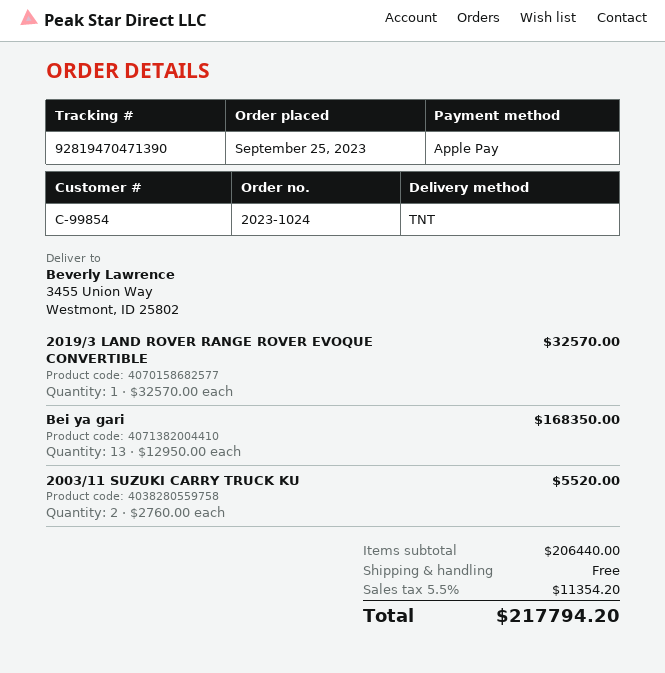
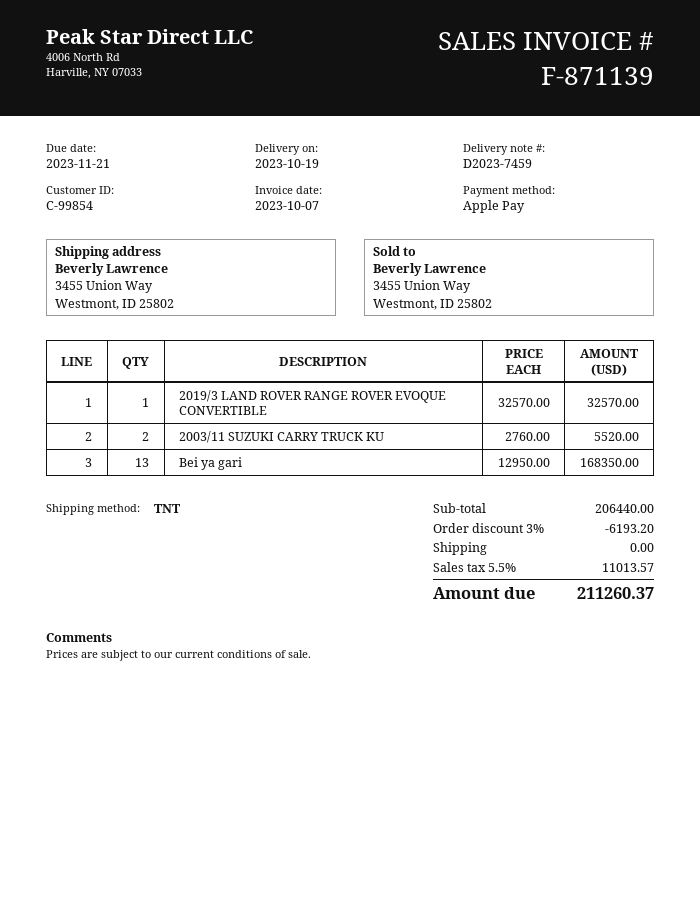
discount: none -> 3% = 6193.20
tax: 5.5% = 11354.20 -> 5.5% = 11013.57
total: 217794.20 -> 211260.37

